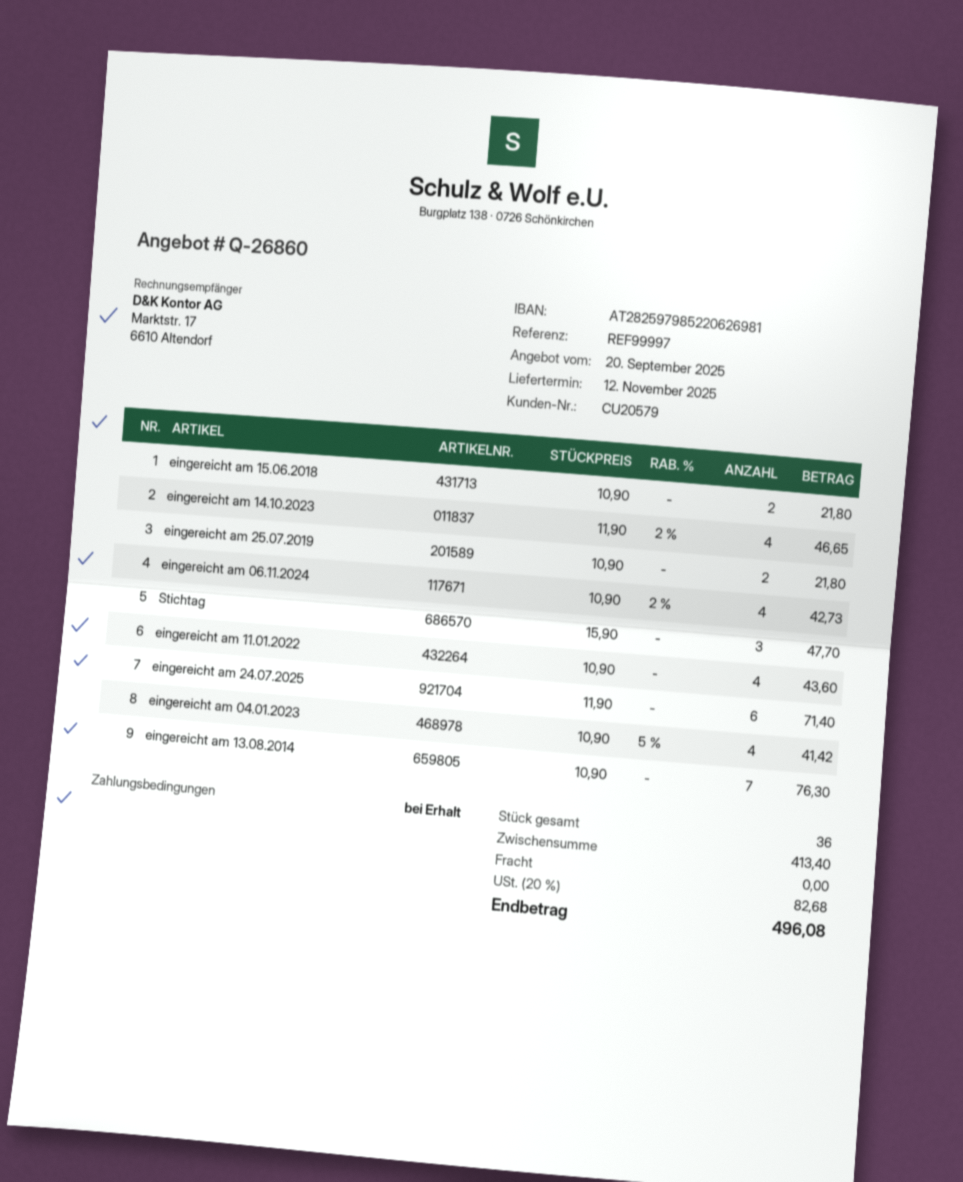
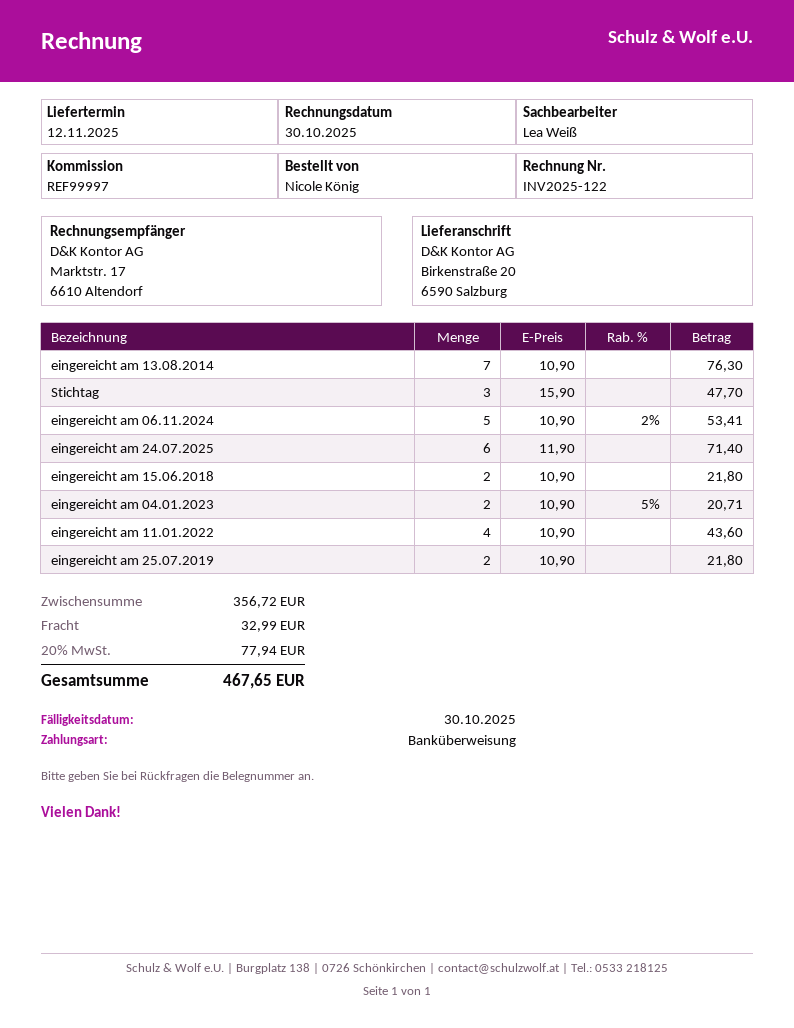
eingereicht am 14.10.2023: 4 x 11.90 - 2% = 46.65 -> none
eingereicht am 06.11.2024: 4 x 10.90 - 2% = 42.73 -> 5 x 10.90 - 2% = 53.41
eingereicht am 04.01.2023: 4 x 10.90 - 5% = 41.42 -> 2 x 10.90 - 5% = 20.71
subtotal: 413.40 -> 356.72
shipping: 0.00 -> 32.99
tax: 20% = 82.68 -> 20% = 77.94
total: 496.08 -> 467.65

